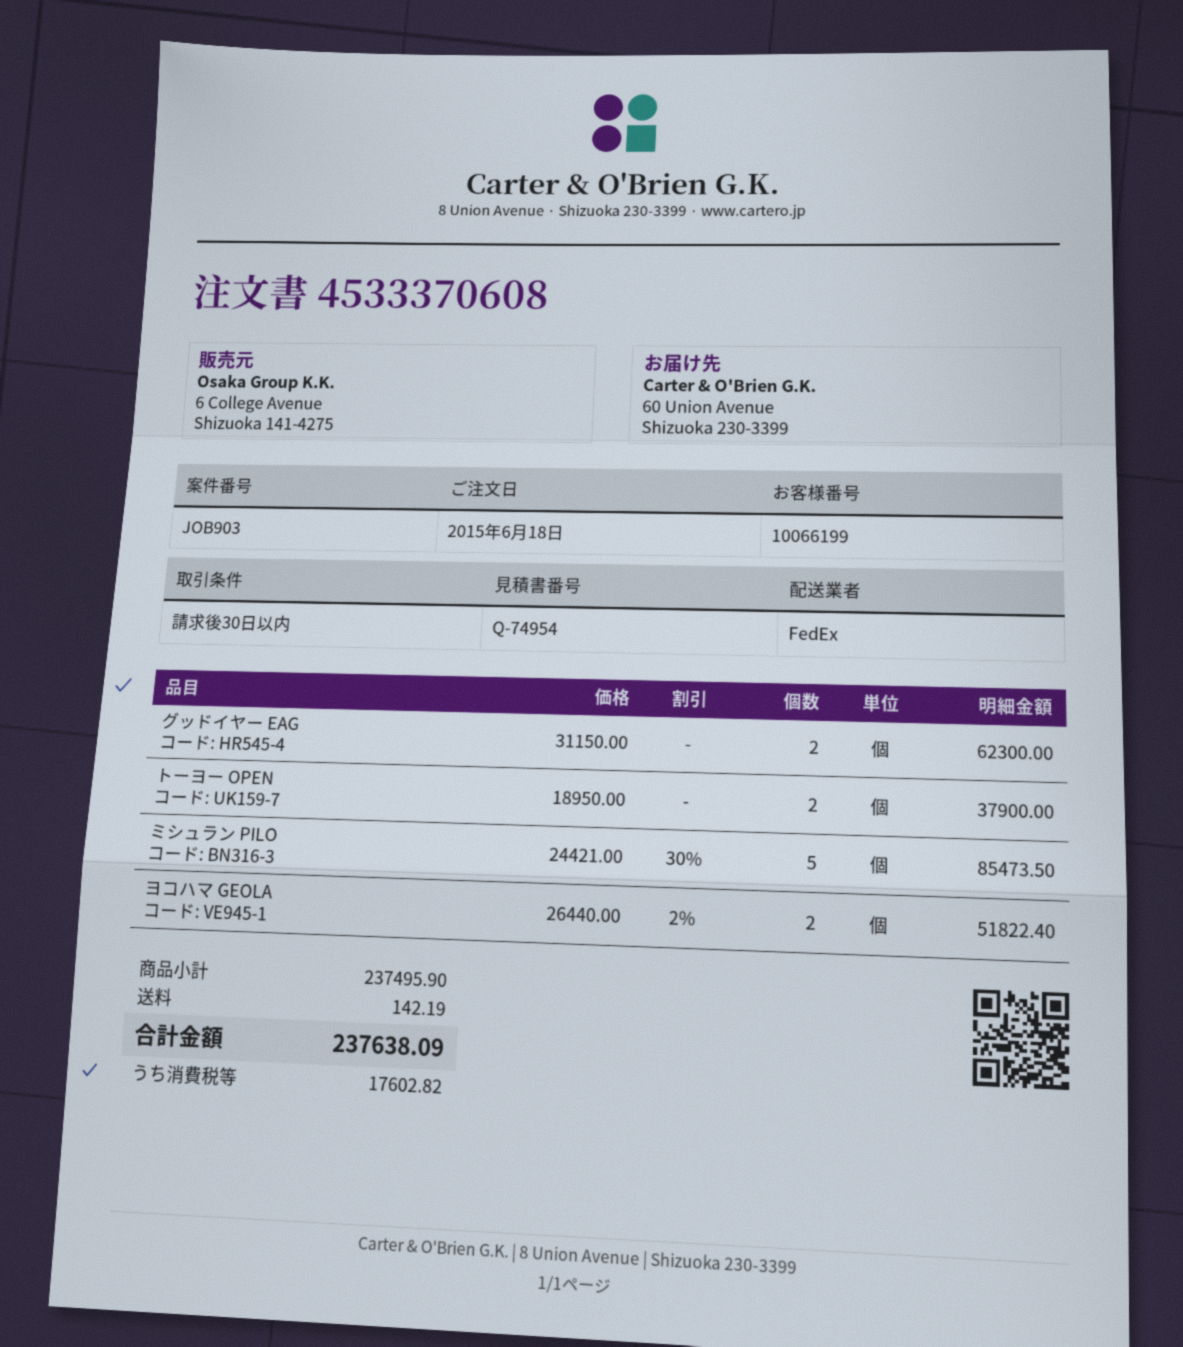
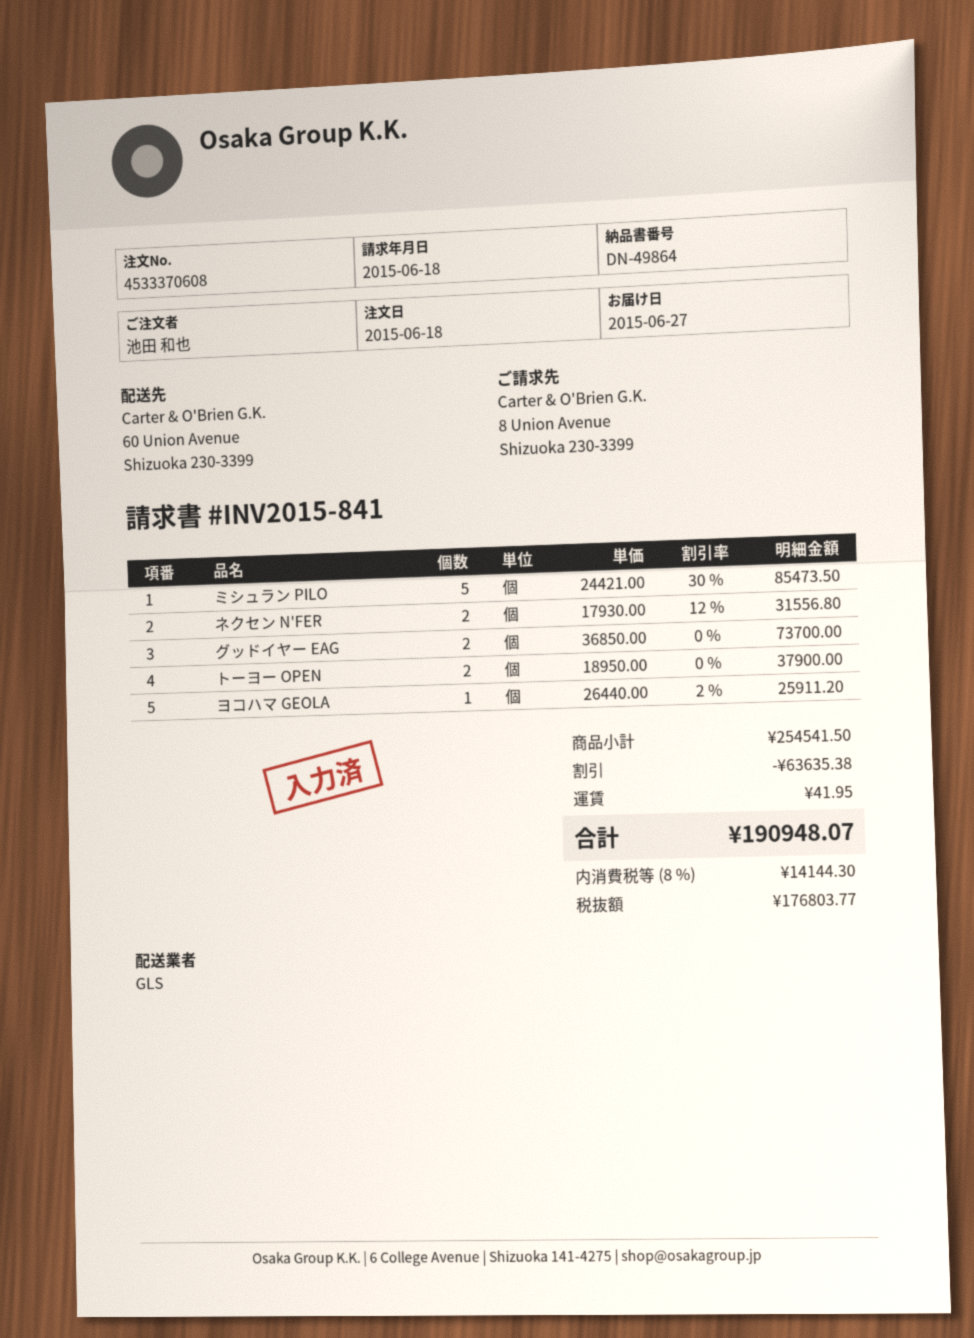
shipping method: FedEx -> GLS
グッドイヤー EAG: 2 x 31150.00 = 62300.00 -> 2 x 36850.00 = 73700.00
ヨコハマ GEOLA: 2 x 26440.00 - 2% = 51822.40 -> 1 x 26440.00 - 2% = 25911.20
ネクセン N'FER: none -> 2 x 17930.00 - 12% = 31556.80
subtotal: 237495.90 -> 254541.50
discount: none -> 63635.38
shipping: 142.19 -> 41.95
tax: 17602.82 -> 14144.30
total: 237638.09 -> 190948.07

